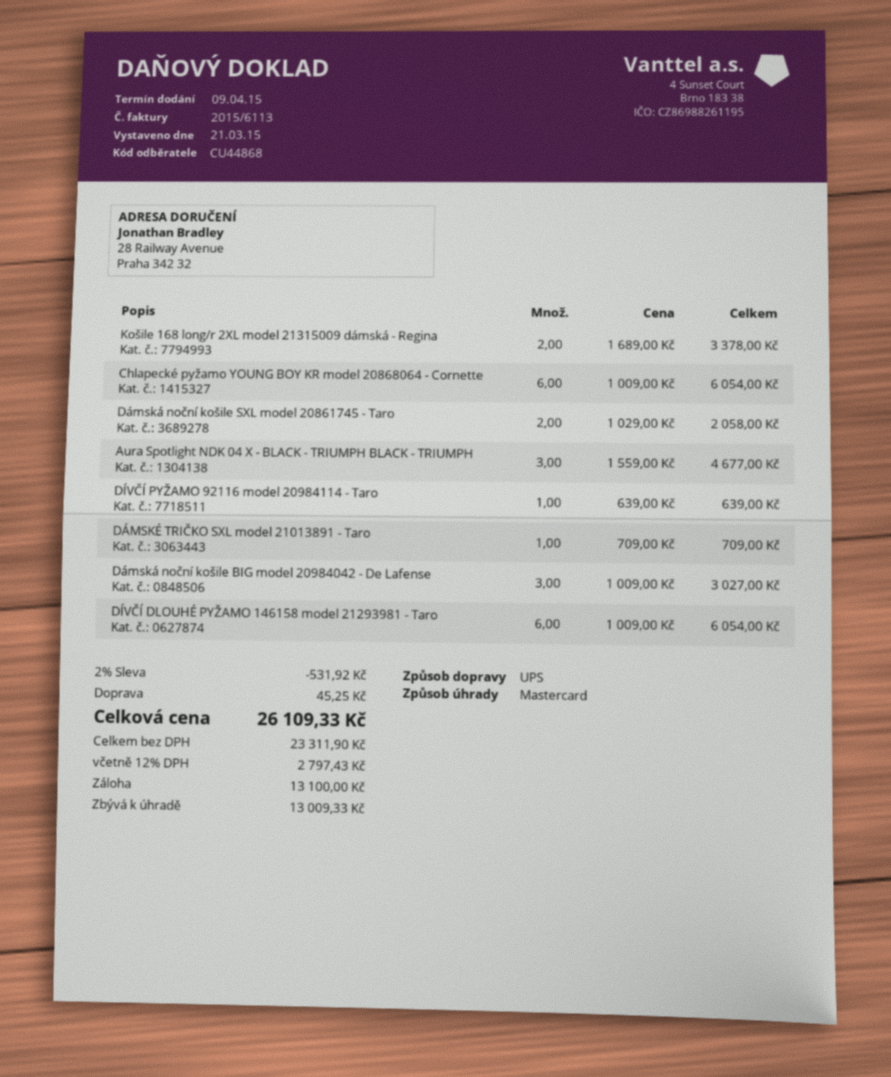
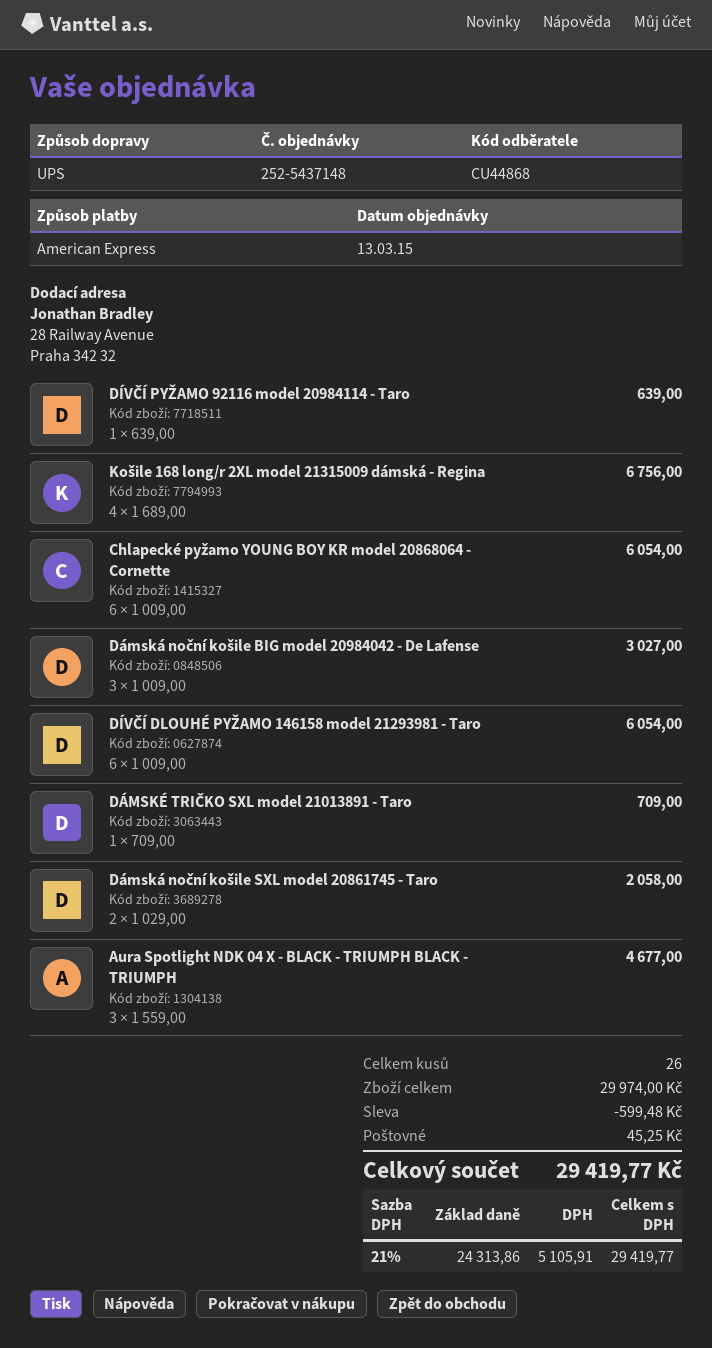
payment method: Mastercard -> American Express
Košile 168 long/r 2XL model 21315009 dámská - Regina: 2 x 1689.00 = 3378.00 -> 4 x 1689.00 = 6756.00
discount: 531.92 -> 599.48
net: 23311.90 -> 24313.86
tax: 12% = 2797.43 -> 21% = 5105.91
total: 26109.33 -> 29419.77

